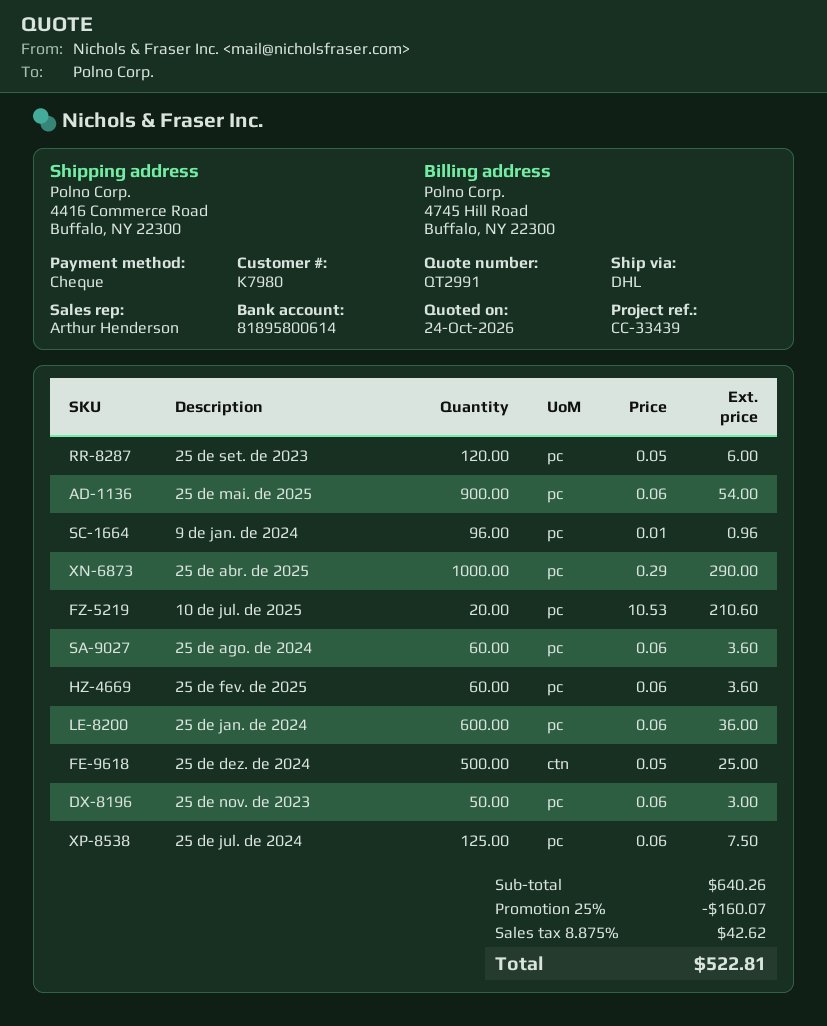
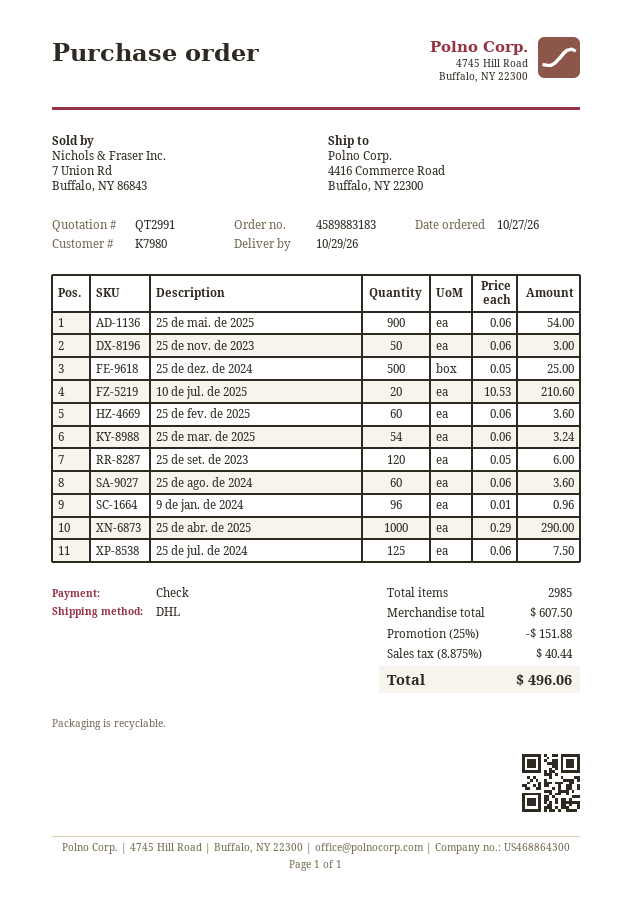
25 de jan. de 2024: 600 x 0.06 = 36.00 -> none
25 de mar. de 2025: none -> 54 x 0.06 = 3.24
subtotal: 640.26 -> 607.50
discount: 25% = 160.07 -> 25% = 151.88
tax: 8.875% = 42.62 -> 8.875% = 40.44
total: 522.81 -> 496.06

